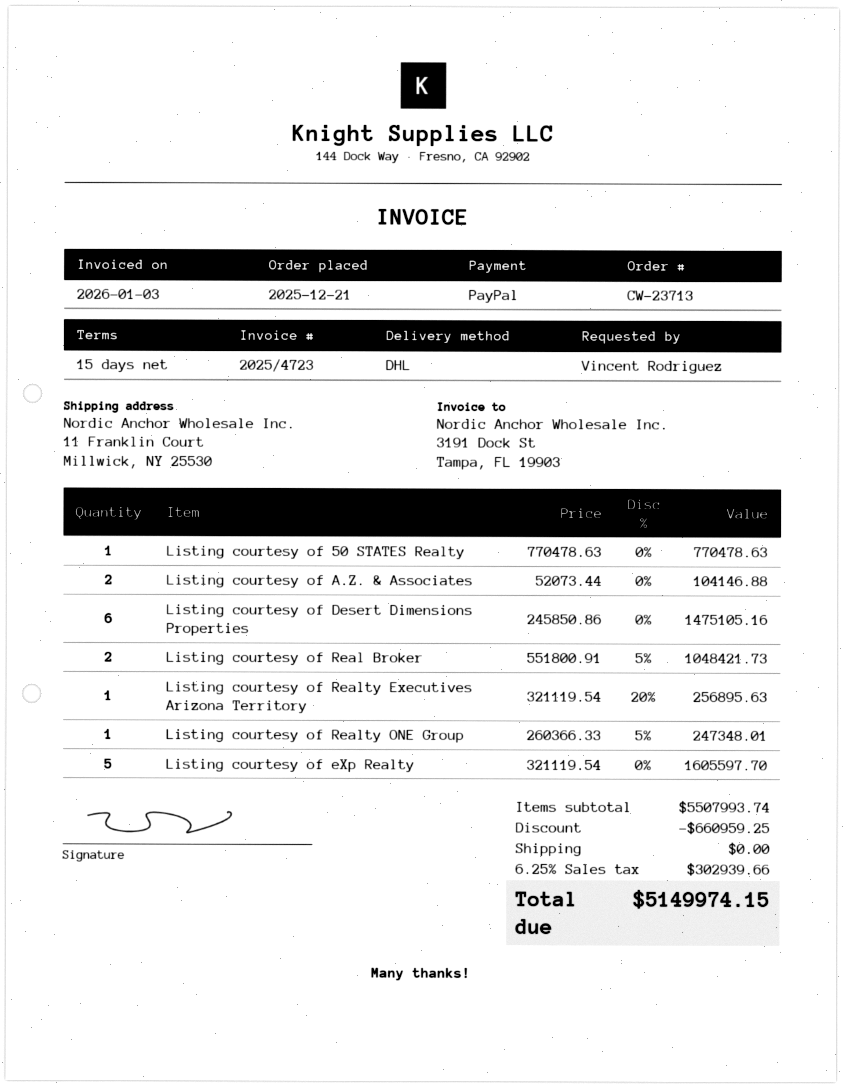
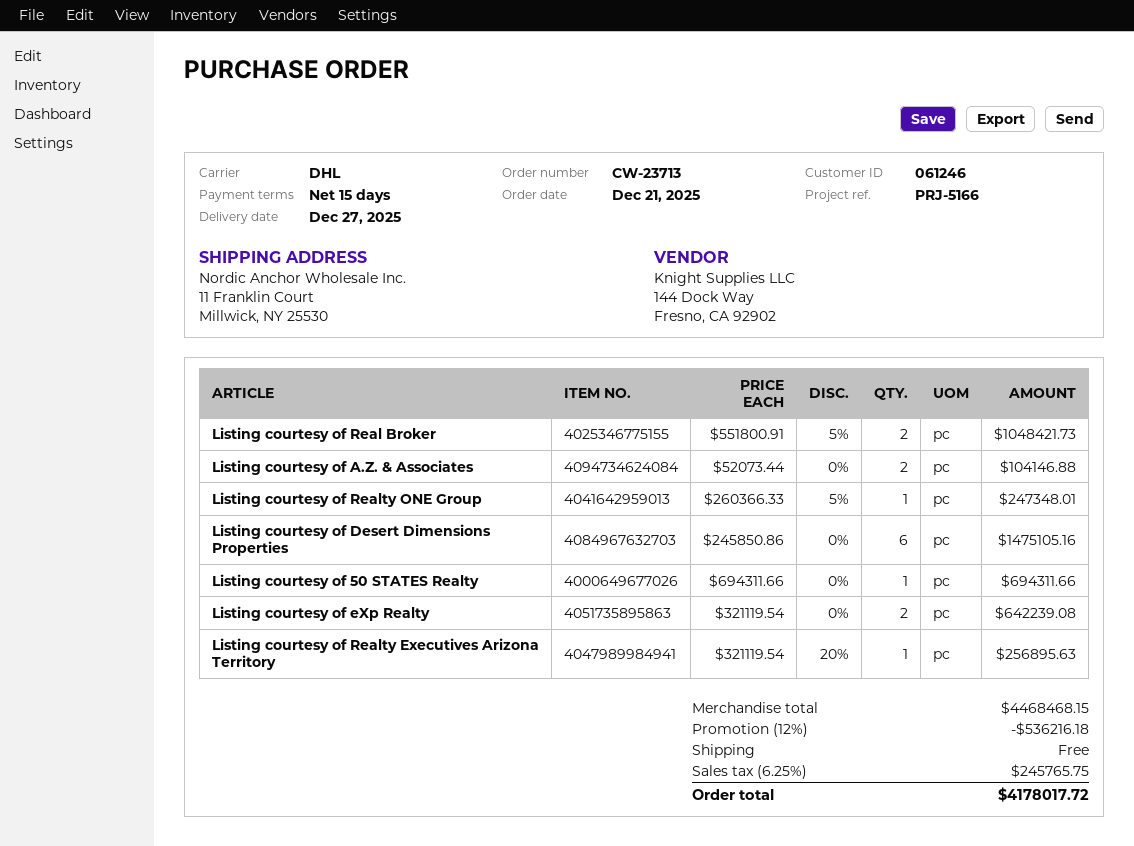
Listing courtesy of 50 STATES Realty: 1 x 770478.63 = 770478.63 -> 1 x 694311.66 = 694311.66
Listing courtesy of eXp Realty: 5 x 321119.54 = 1605597.70 -> 2 x 321119.54 = 642239.08
subtotal: 5507993.74 -> 4468468.15
discount: 660959.25 -> 536216.18
tax: 6.25% = 302939.66 -> 6.25% = 245765.75
total: 5149974.15 -> 4178017.72

